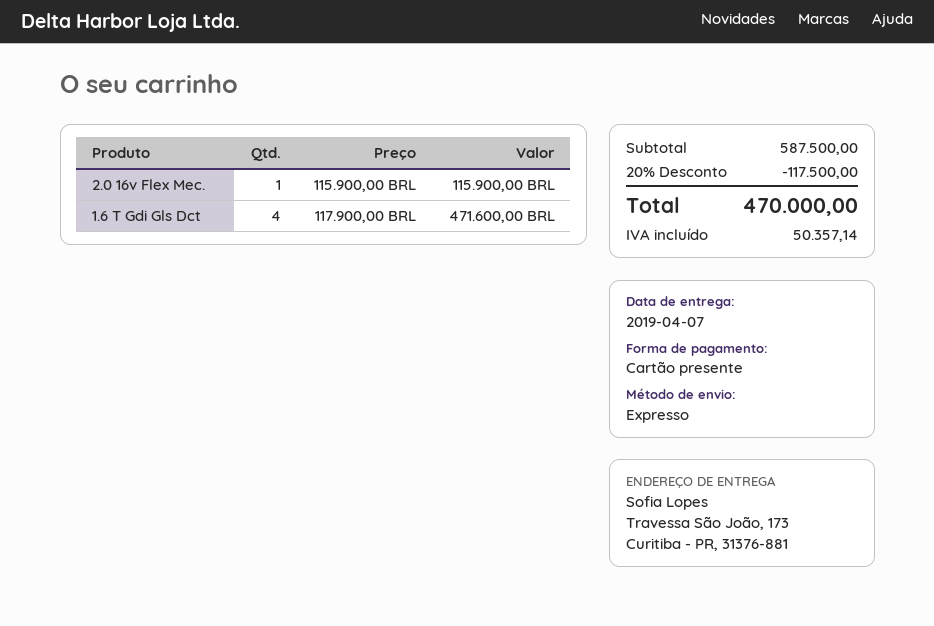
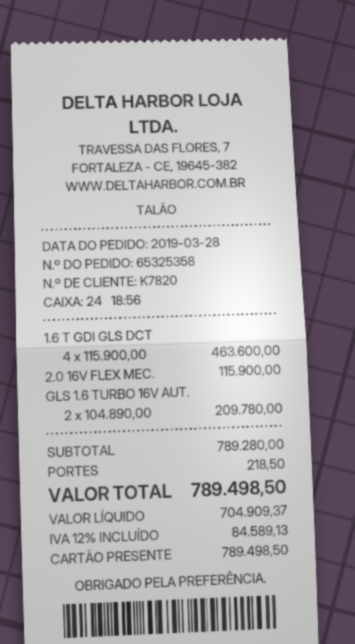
1.6 T Gdi Gls Dct: 4 x 117900.00 = 471600.00 -> 4 x 115900.00 = 463600.00
GLS 1.6 TURBO 16V AUT.: none -> 2 x 104890.00 = 209780.00
subtotal: 587500.00 -> 789280.00
discount: 20% = 117500.00 -> none
shipping: none -> 218.50
tax: 50357.14 -> 84589.13
total: 470000.00 -> 789498.50

